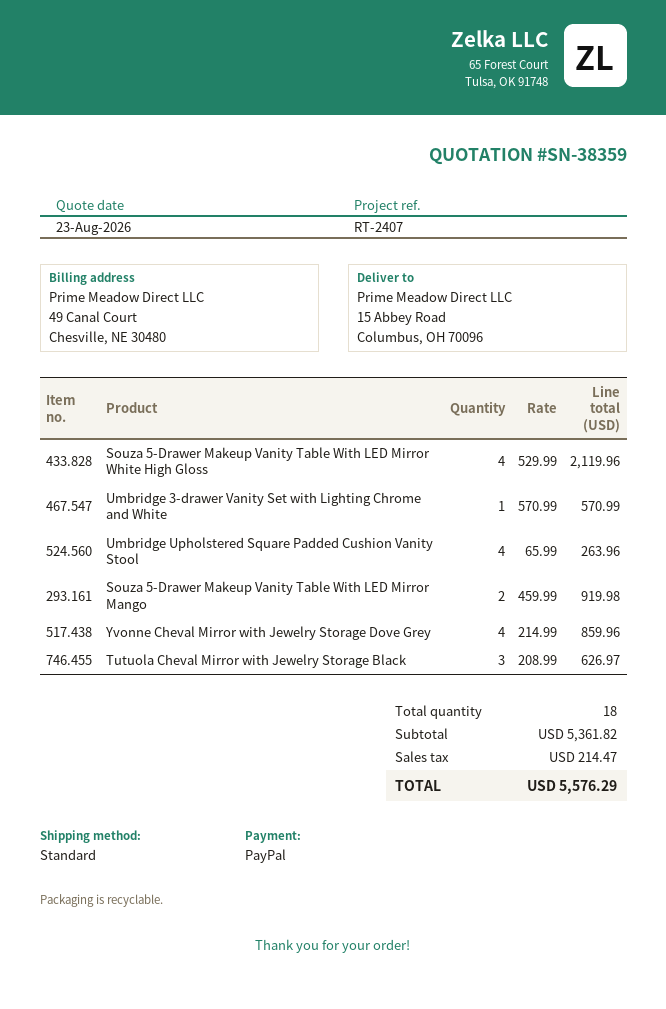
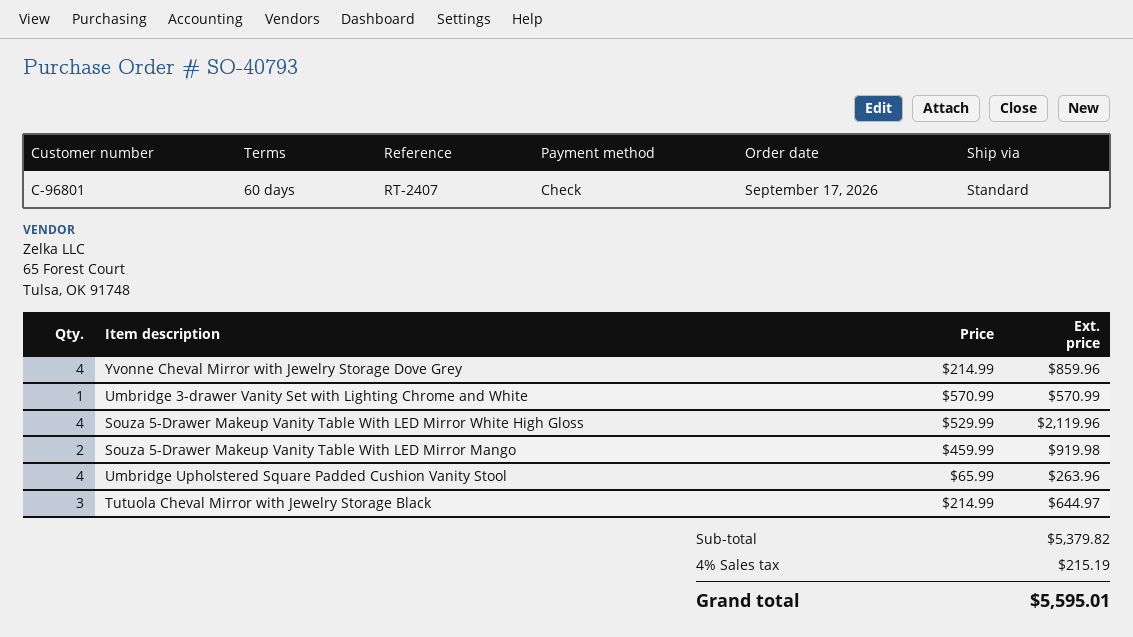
payment method: PayPal -> cheque
Tutuola Cheval Mirror with Jewelry Storage Black: 3 x 208.99 = 626.97 -> 3 x 214.99 = 644.97
subtotal: 5361.82 -> 5379.82
tax: 214.47 -> 215.19
total: 5576.29 -> 5595.01

